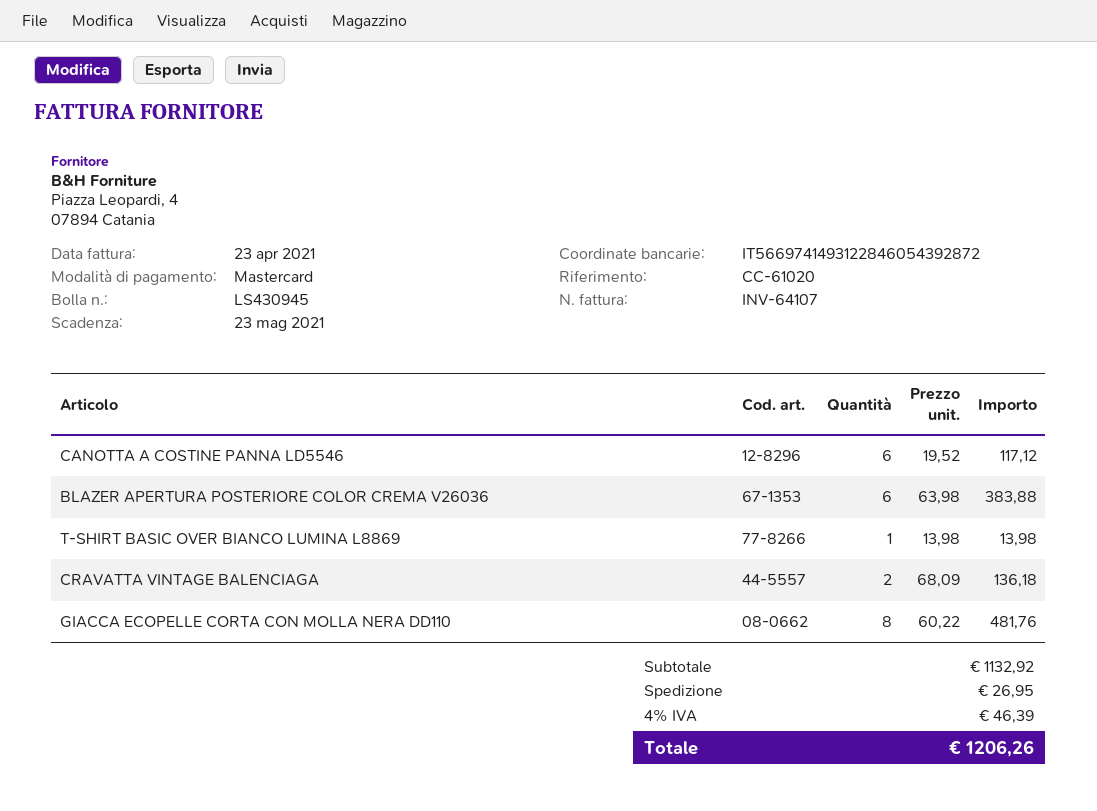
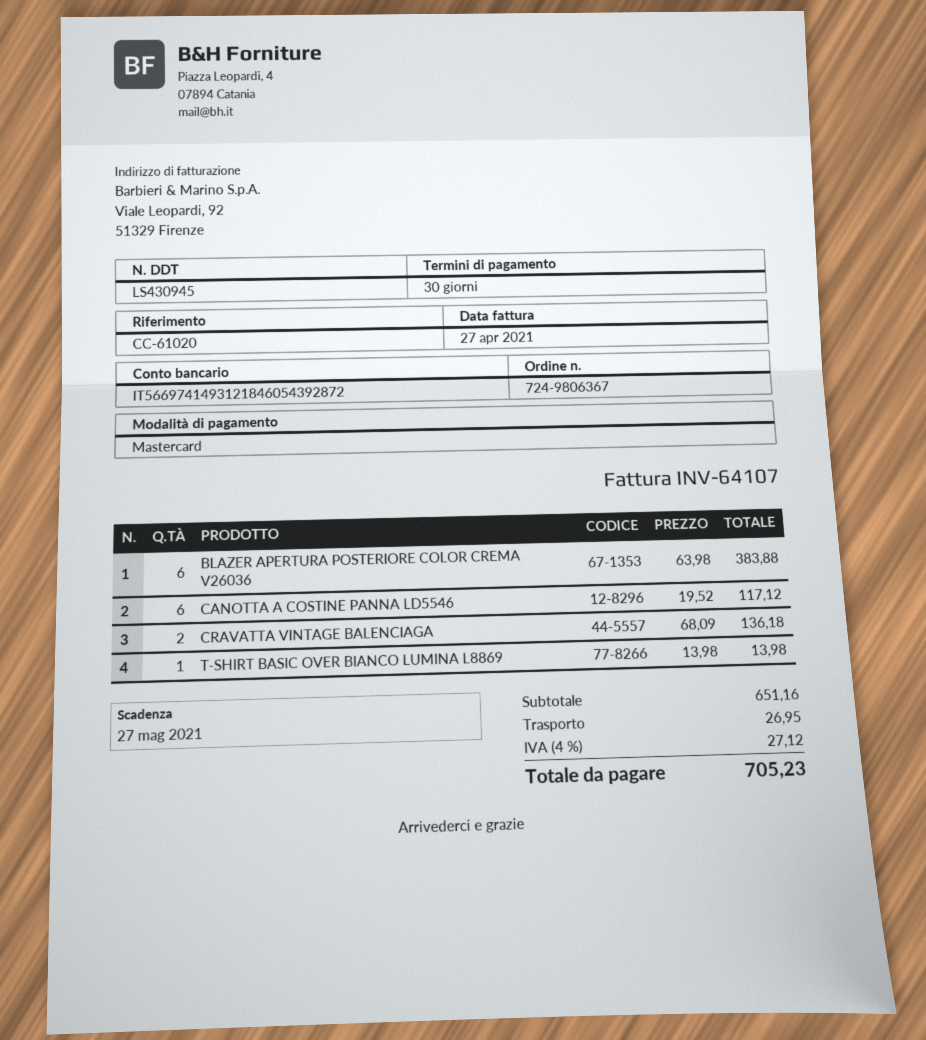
invoice date: 2021-04-23 -> 2021-04-27
due date: 2021-05-23 -> 2021-05-27
bank account: IT5669741493122846054392872 -> IT5669741493121846054392872
GIACCA ECOPELLE CORTA CON MOLLA NERA DD110: 8 x 60.22 = 481.76 -> none
subtotal: 1132.92 -> 651.16
tax: 4% = 46.39 -> 4% = 27.12
total: 1206.26 -> 705.23

